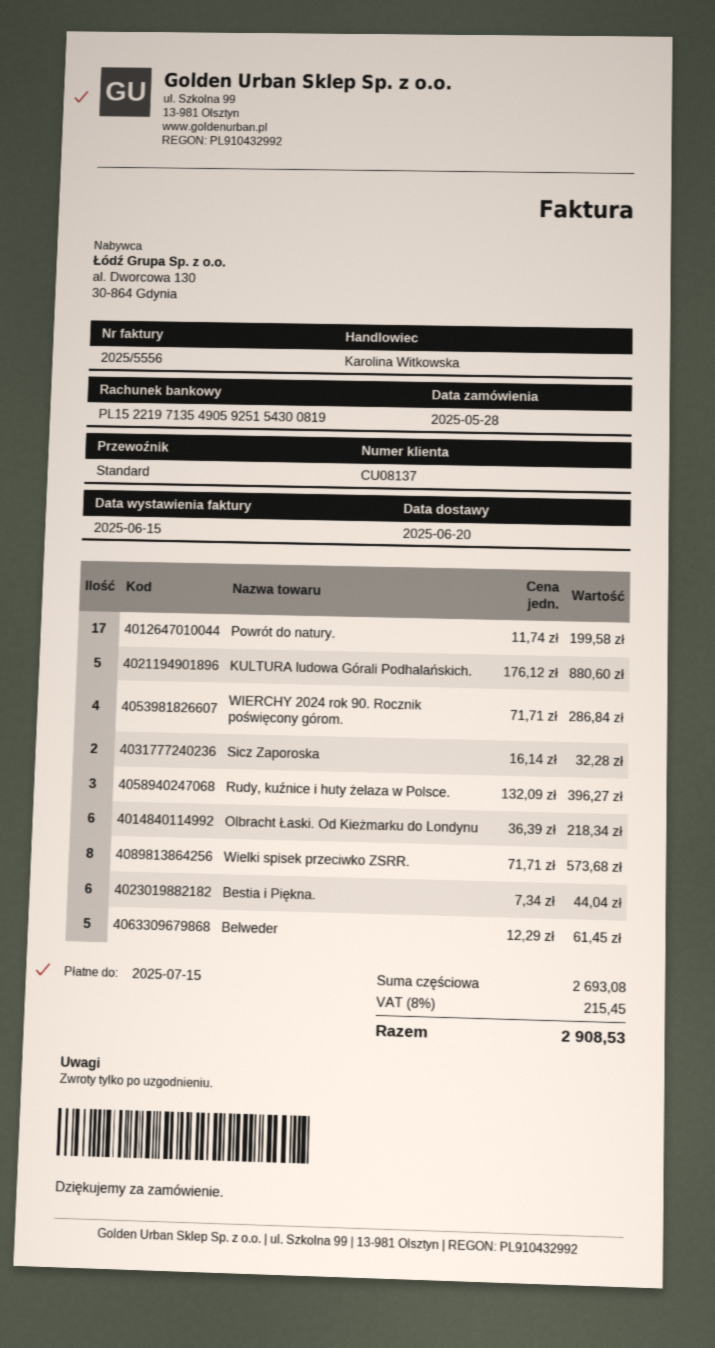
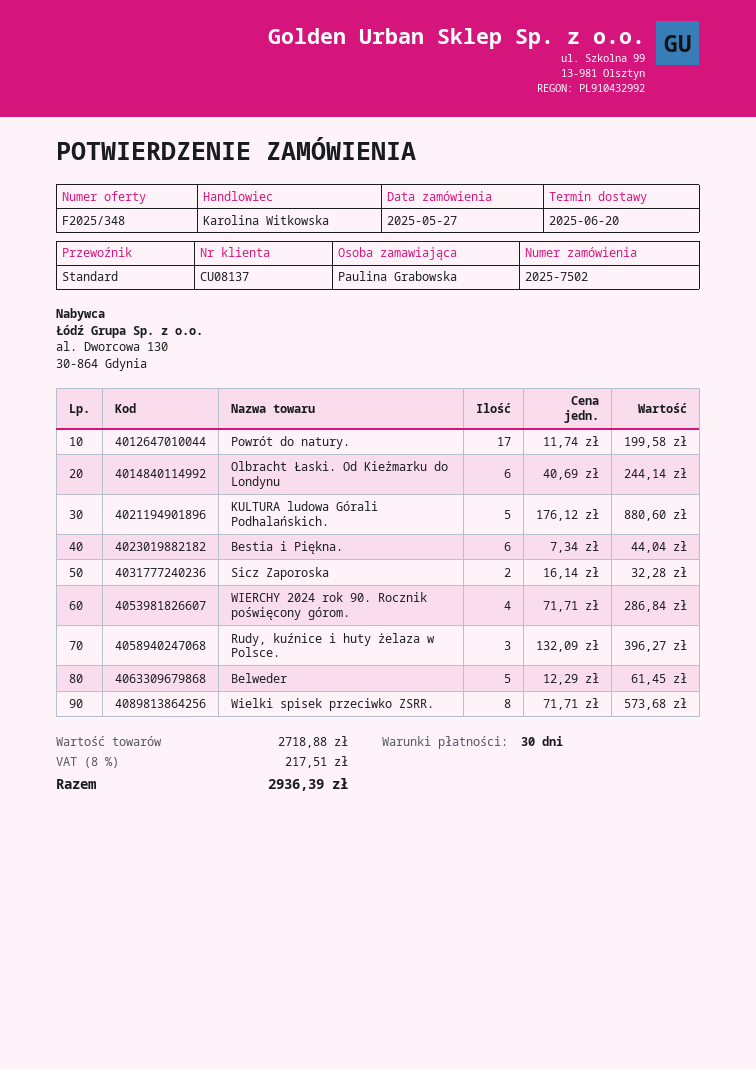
order date: 2025-05-28 -> 2025-05-27
Olbracht Łaski. Od Kieżmarku do Londynu: 6 x 36.39 = 218.34 -> 6 x 40.69 = 244.14
subtotal: 2693.08 -> 2718.88
tax: 8% = 215.45 -> 8% = 217.51
total: 2908.53 -> 2936.39

